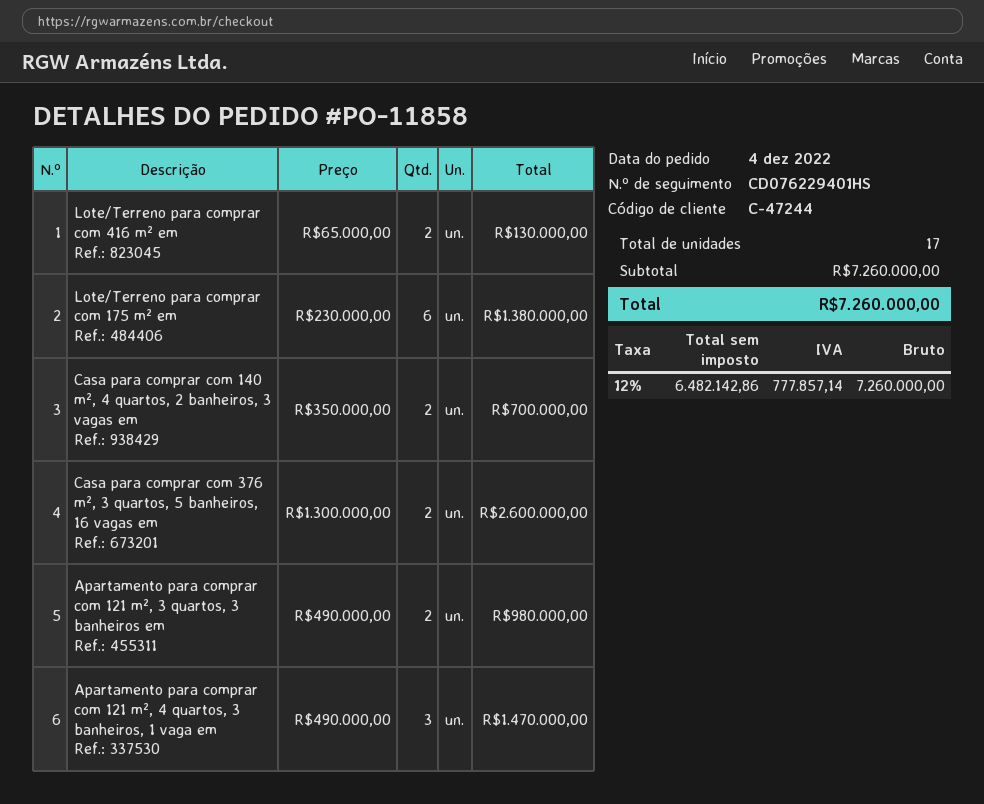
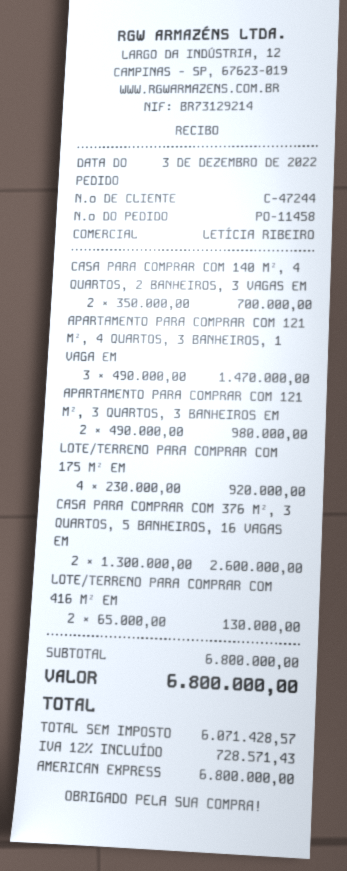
order number: PO-11858 -> PO-11458
order date: 2022-12-04 -> 2022-12-03
Lote/Terreno para comprar com 175 m² em: 6 x 230000.00 = 1380000.00 -> 4 x 230000.00 = 920000.00
subtotal: 7260000.00 -> 6800000.00
net: 6482142.86 -> 6071428.57
tax: 12% = 777857.14 -> 12% = 728571.43
total: 7260000.00 -> 6800000.00

